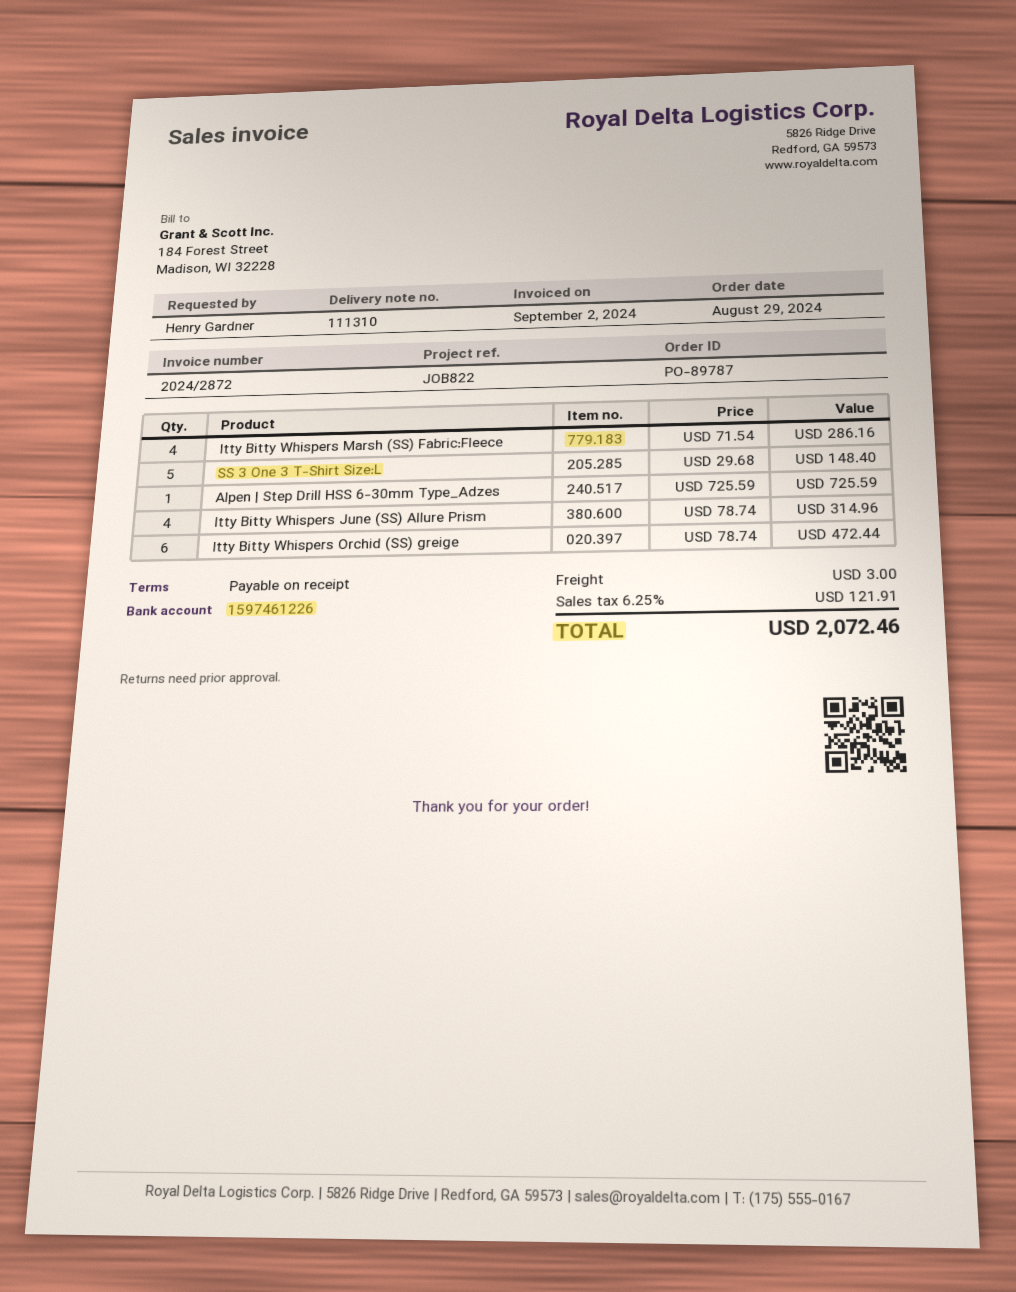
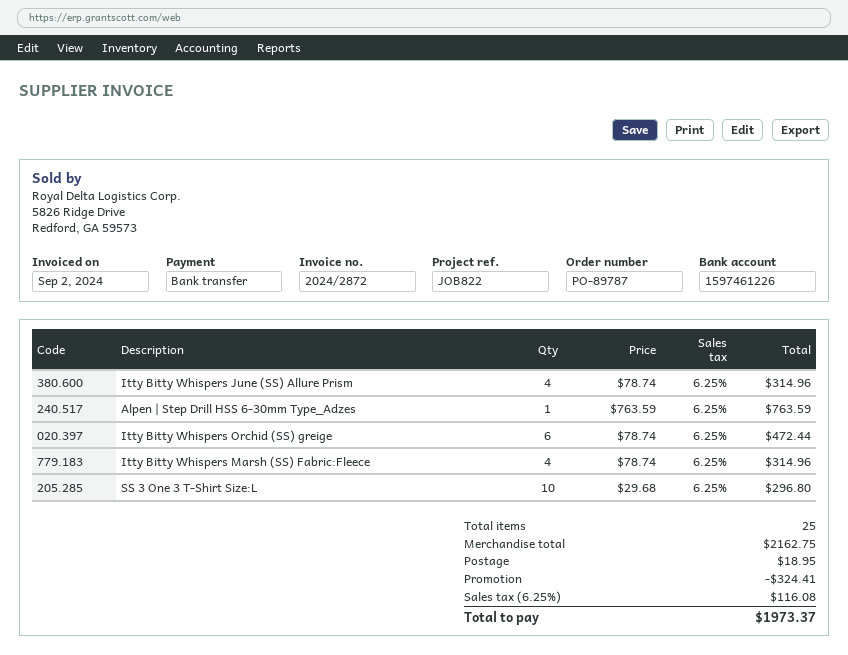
Itty Bitty Whispers Marsh (SS) Fabric:Fleece: 4 x 71.54 = 286.16 -> 4 x 78.74 = 314.96
SS 3 One 3 T-Shirt Size:L: 5 x 29.68 = 148.40 -> 10 x 29.68 = 296.80
Alpen | Step Drill HSS 6-30mm Type_Adzes: 1 x 725.59 = 725.59 -> 1 x 763.59 = 763.59
discount: none -> 324.41
shipping: 3.00 -> 18.95
tax: 6.25% = 121.91 -> 6.25% = 116.08
total: 2072.46 -> 1973.37

